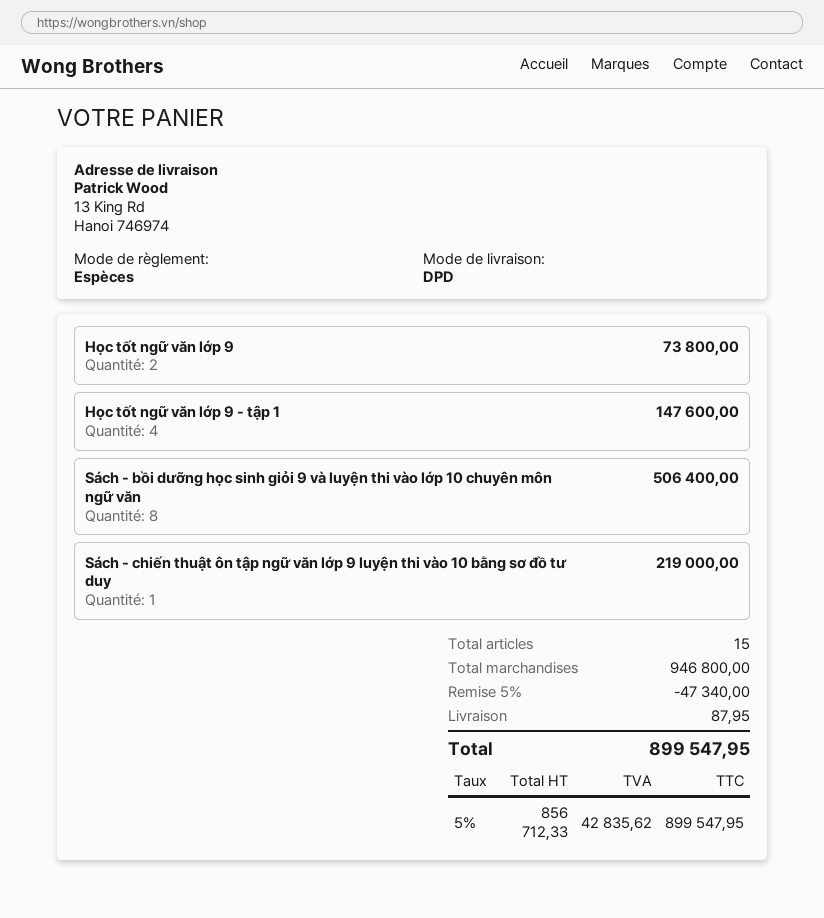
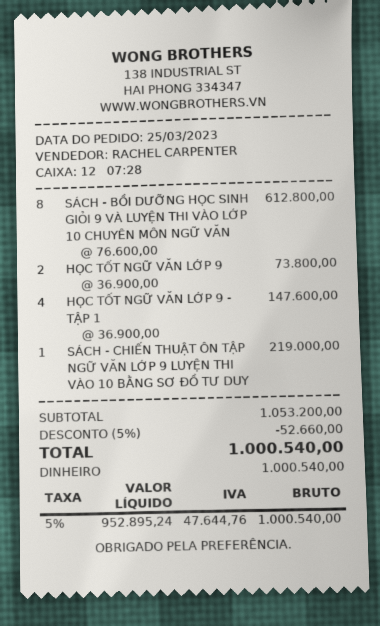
Sách - bồi dưỡng học sinh giỏi 9 và luyện thi vào lớp 10 chuyên môn ngữ văn: 8 for 506400.00 -> 8 for 612800.00
subtotal: 946800.00 -> 1053200.00
discount: 5% = 47340.00 -> 5% = 52660.00
shipping: 87.95 -> none
net: 856712.33 -> 952895.24
tax: 5% = 42835.62 -> 5% = 47644.76
total: 899547.95 -> 1000540.00

